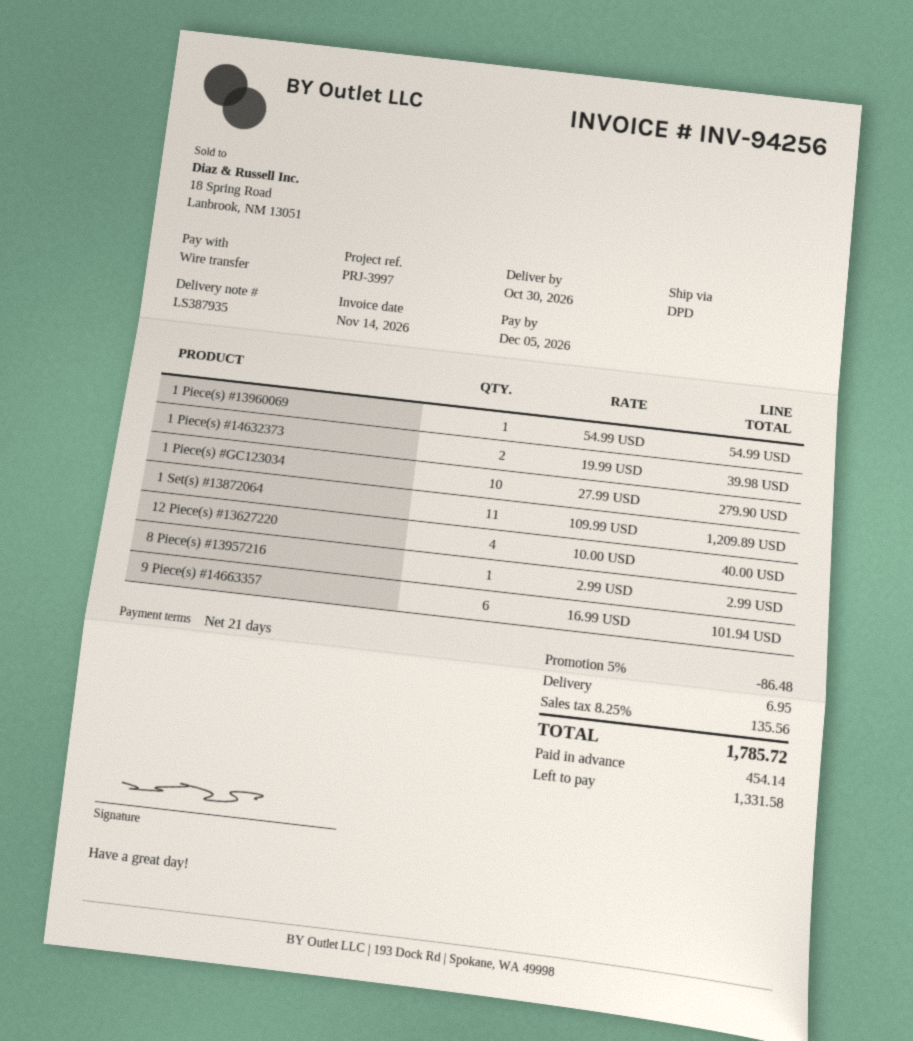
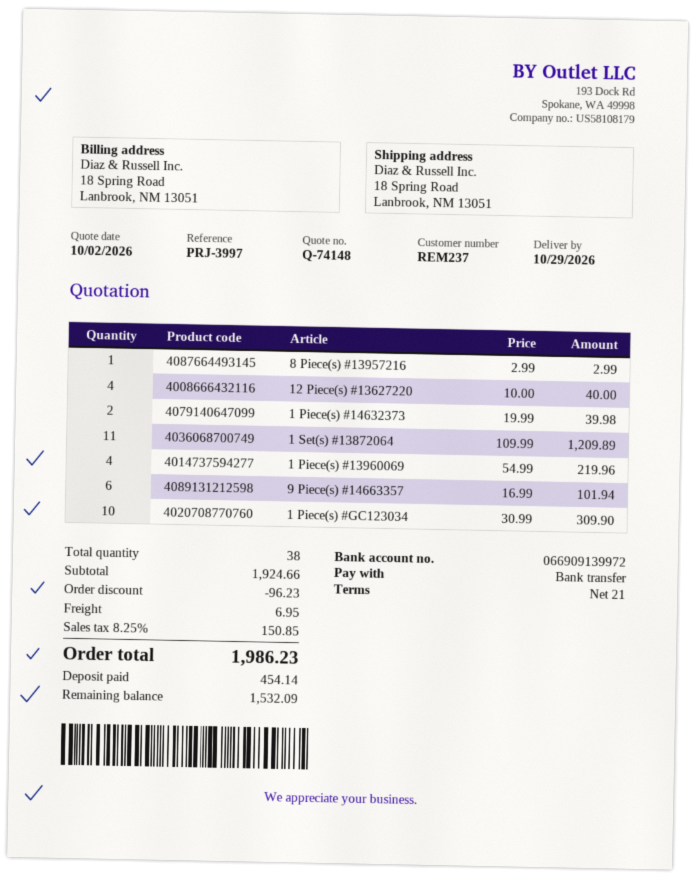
delivery date: 2026-10-30 -> 2026-10-29
1 Piece(s) #13960069: 1 x 54.99 = 54.99 -> 4 x 54.99 = 219.96
1 Piece(s) #GC123034: 10 x 27.99 = 279.90 -> 10 x 30.99 = 309.90
discount: 86.48 -> 96.23
tax: 8.25% = 135.56 -> 8.25% = 150.85
total: 1785.72 -> 1986.23
balance: 1331.58 -> 1532.09

